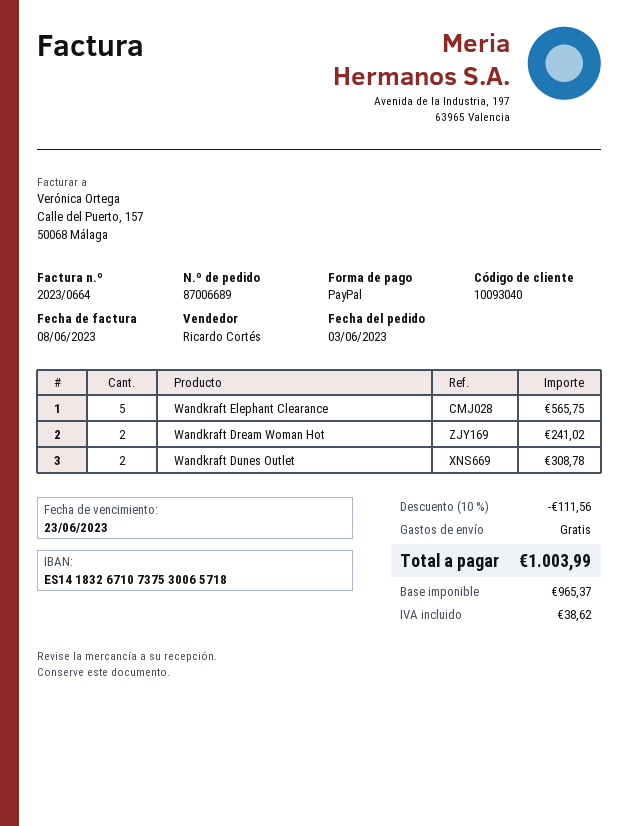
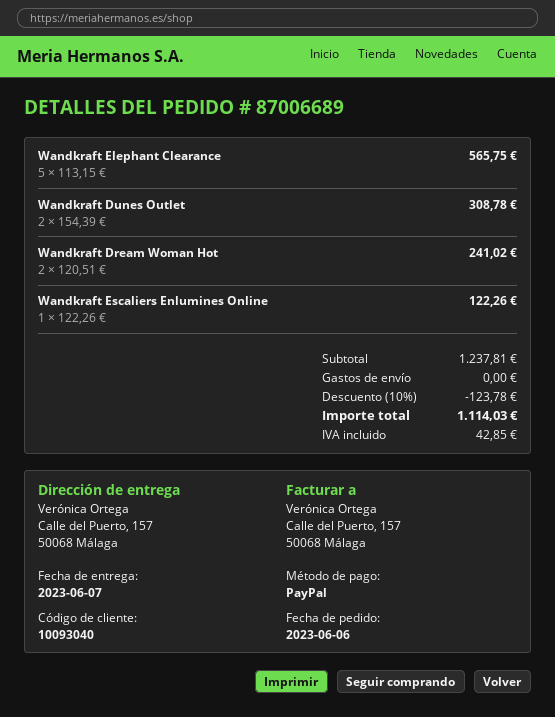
order date: 2023-06-03 -> 2023-06-06
Wandkraft Escaliers Enlumines Online: none -> 1 for 122.26
discount: 10% = 111.56 -> 10% = 123.78
tax: 38.62 -> 42.85
total: 1003.99 -> 1114.03

